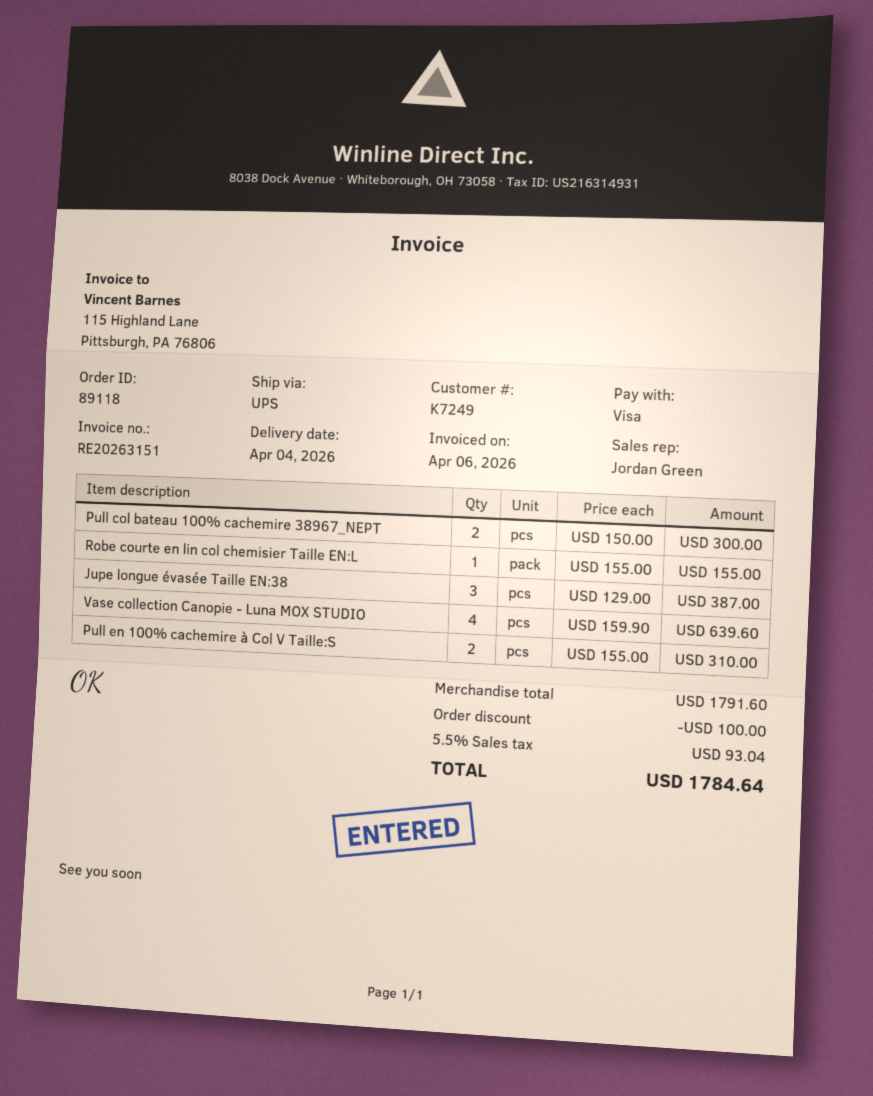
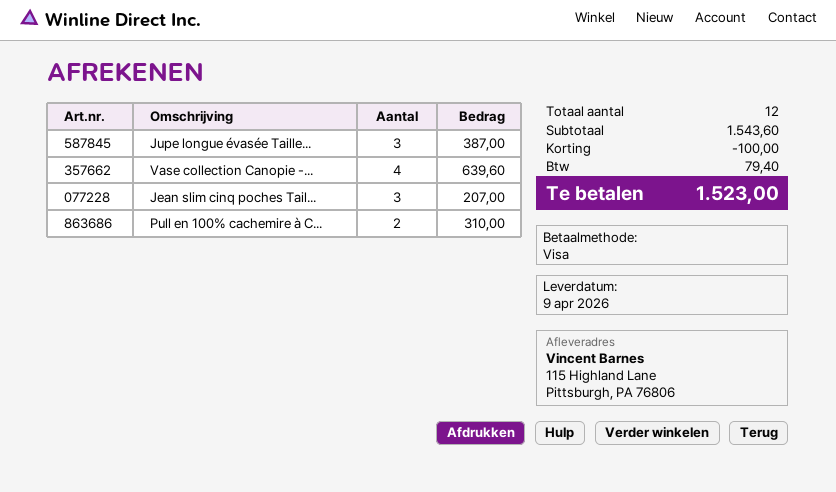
delivery date: 2026-04-04 -> 2026-04-09
Pull col bateau 100% cachemire 38967_NEPT: 2 for 300.00 -> none
Robe courte en lin col chemisier Taille EN:L: 1 for 155.00 -> none
Jean slim cinq poches Tail...: none -> 3 for 207.00
subtotal: 1791.60 -> 1543.60
tax: 93.04 -> 79.40
total: 1784.64 -> 1523.00

